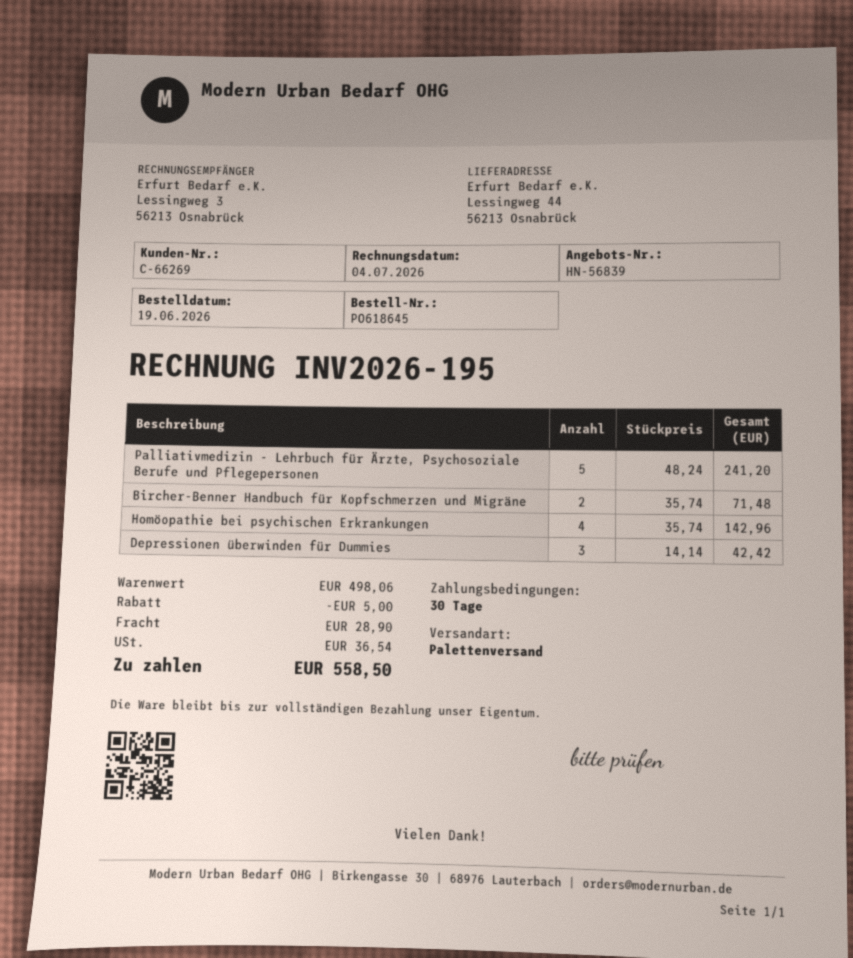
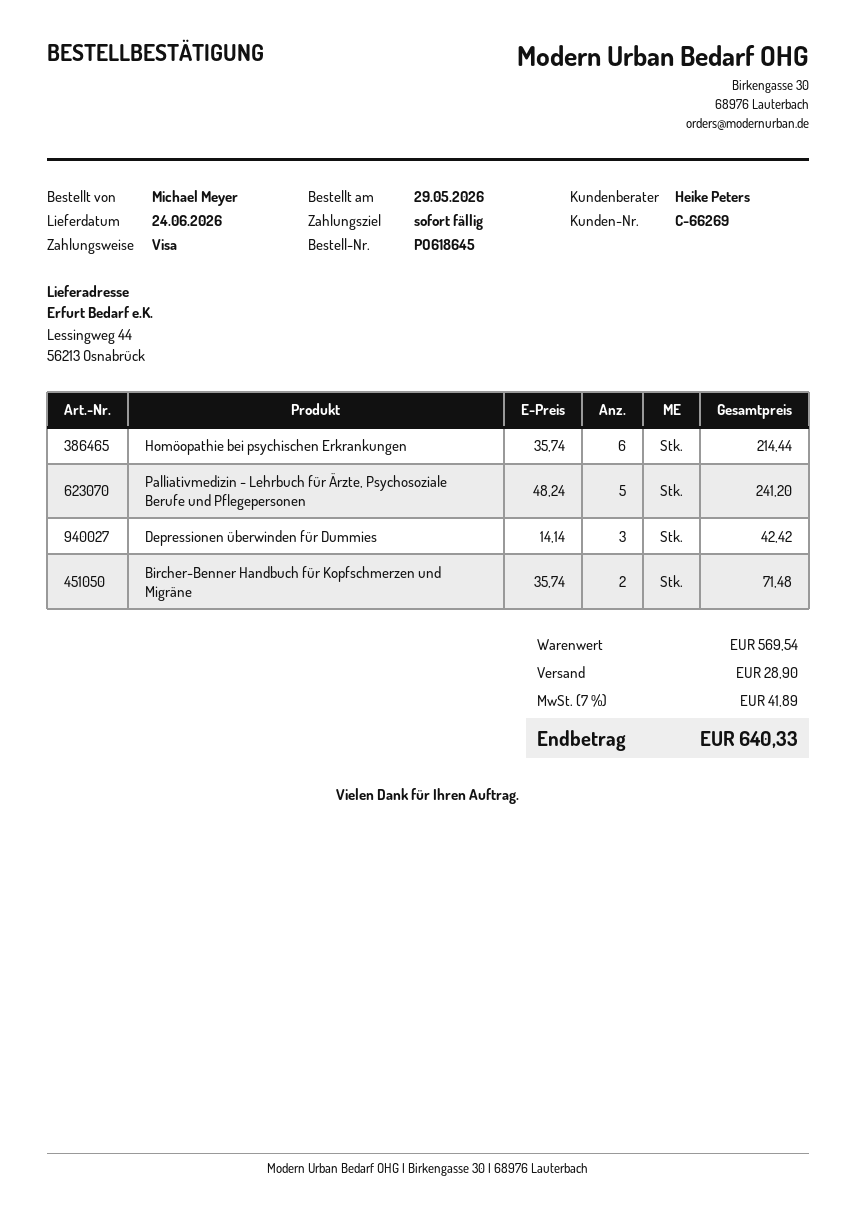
order date: 2026-06-19 -> 2026-05-29
payment terms: 30 days -> on receipt
Homöopathie bei psychischen Erkrankungen: 4 x 35.74 = 142.96 -> 6 x 35.74 = 214.44
subtotal: 498.06 -> 569.54
discount: 5.00 -> none
tax: 36.54 -> 41.89
total: 558.50 -> 640.33

